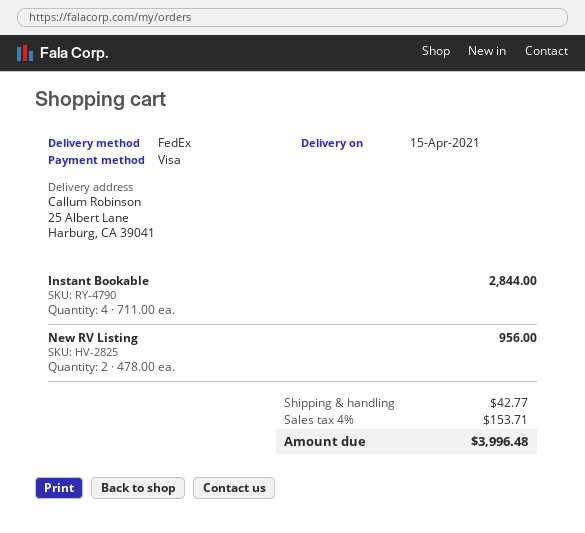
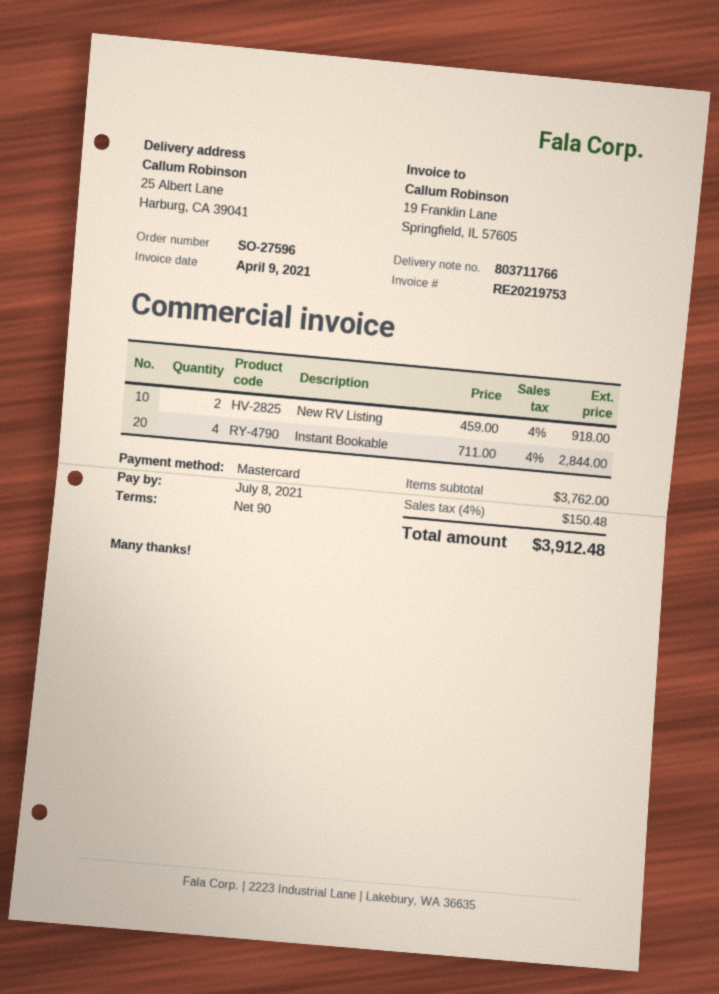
payment method: Visa -> Mastercard
New RV Listing: 2 x 478.00 = 956.00 -> 2 x 459.00 = 918.00
shipping: 42.77 -> none
tax: 4% = 153.71 -> 4% = 150.48
total: 3996.48 -> 3912.48

